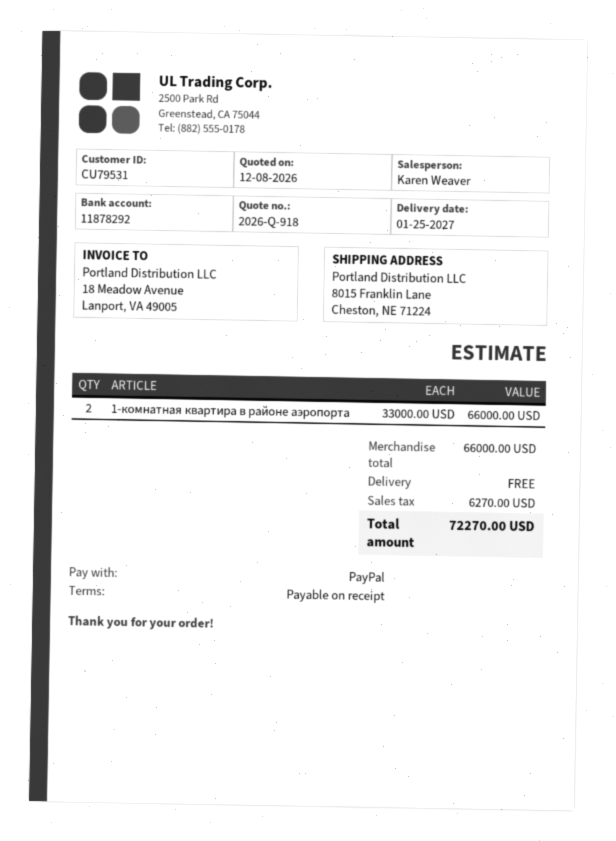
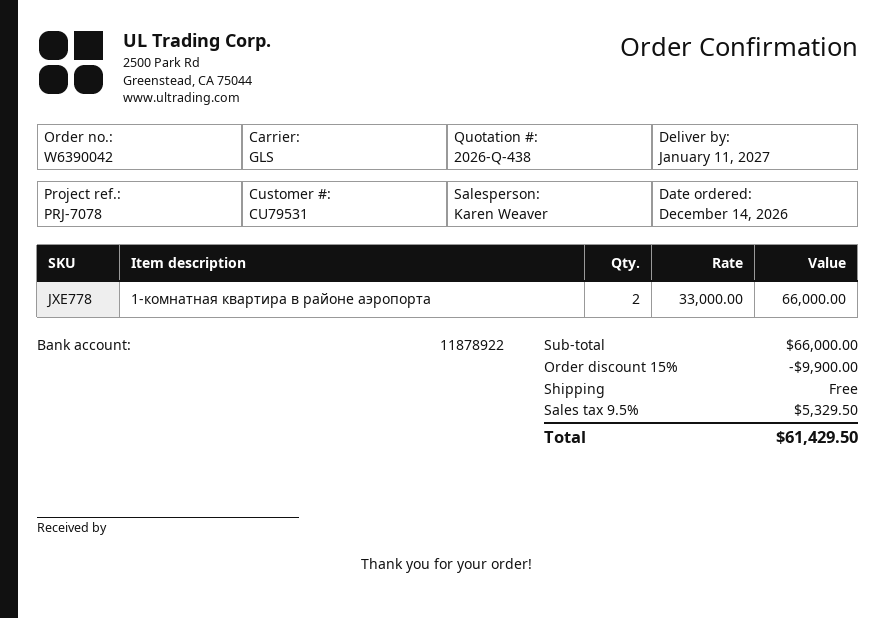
quote number: 2026-Q-918 -> 2026-Q-438
delivery date: 2027-01-25 -> 2027-01-11
bank account: 11878292 -> 11878922
discount: none -> 15% = 9900.00
tax: 6270.00 -> 5329.50
total: 72270.00 -> 61429.50

